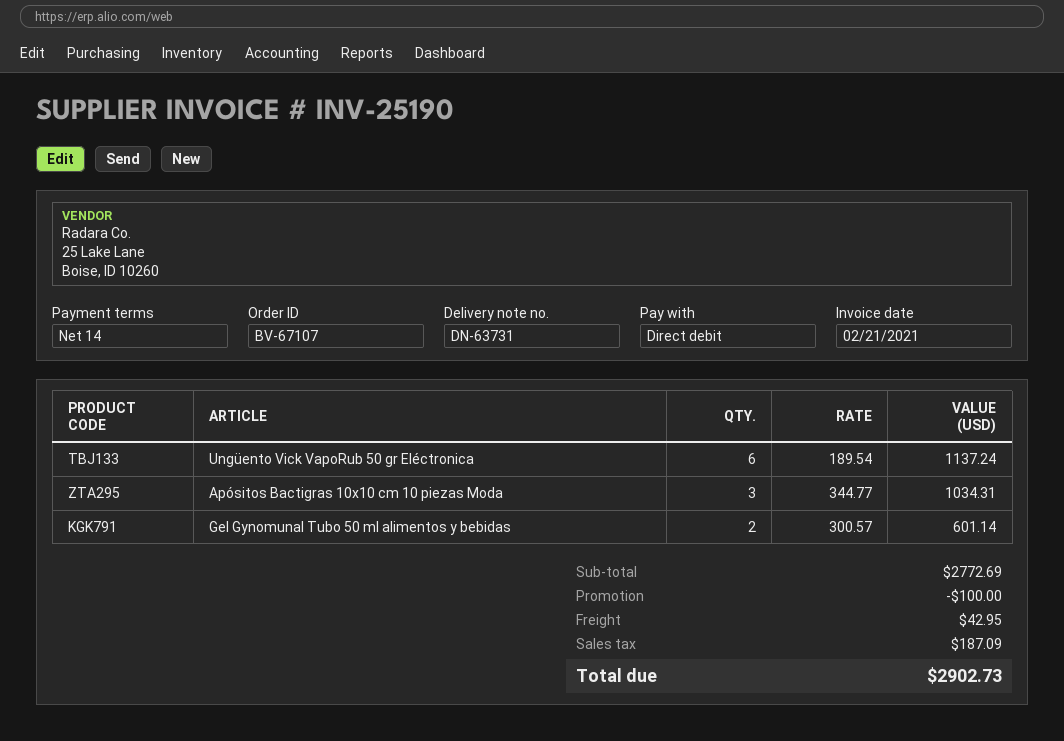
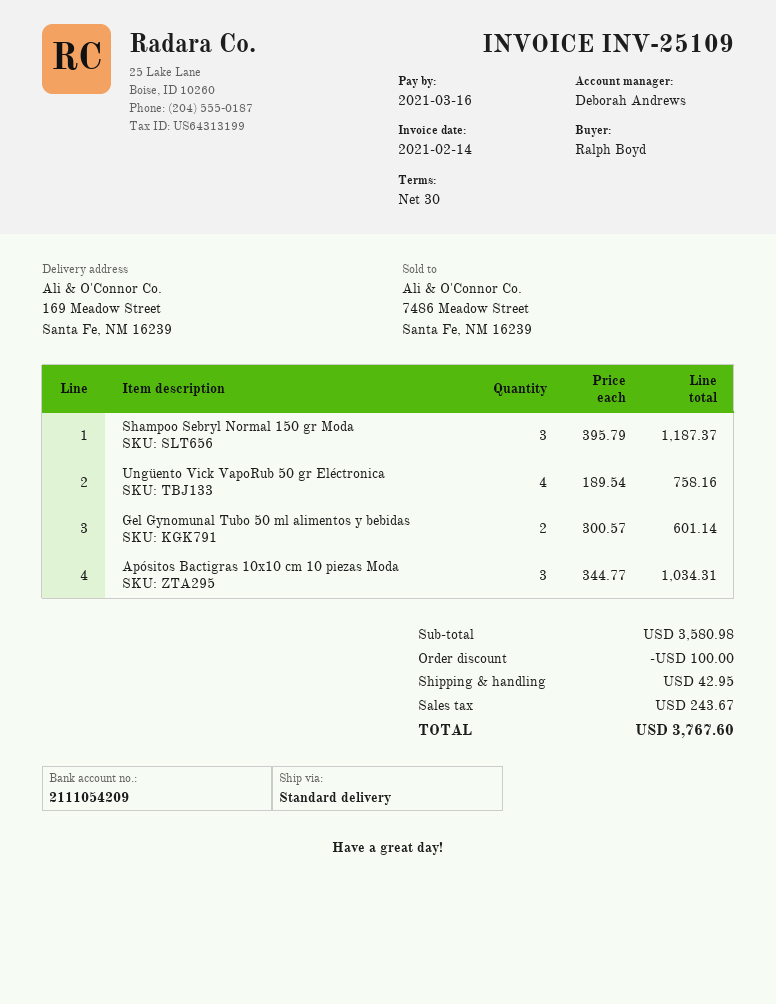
invoice number: INV-25190 -> INV-25109
invoice date: 2021-02-21 -> 2021-02-14
payment terms: 14 days -> 30 days
Ungüento Vick VapoRub 50 gr Eléctronica: 6 x 189.54 = 1137.24 -> 4 x 189.54 = 758.16
Shampoo Sebryl Normal 150 gr Moda: none -> 3 x 395.79 = 1187.37
subtotal: 2772.69 -> 3580.98
tax: 187.09 -> 243.67
total: 2902.73 -> 3767.60

